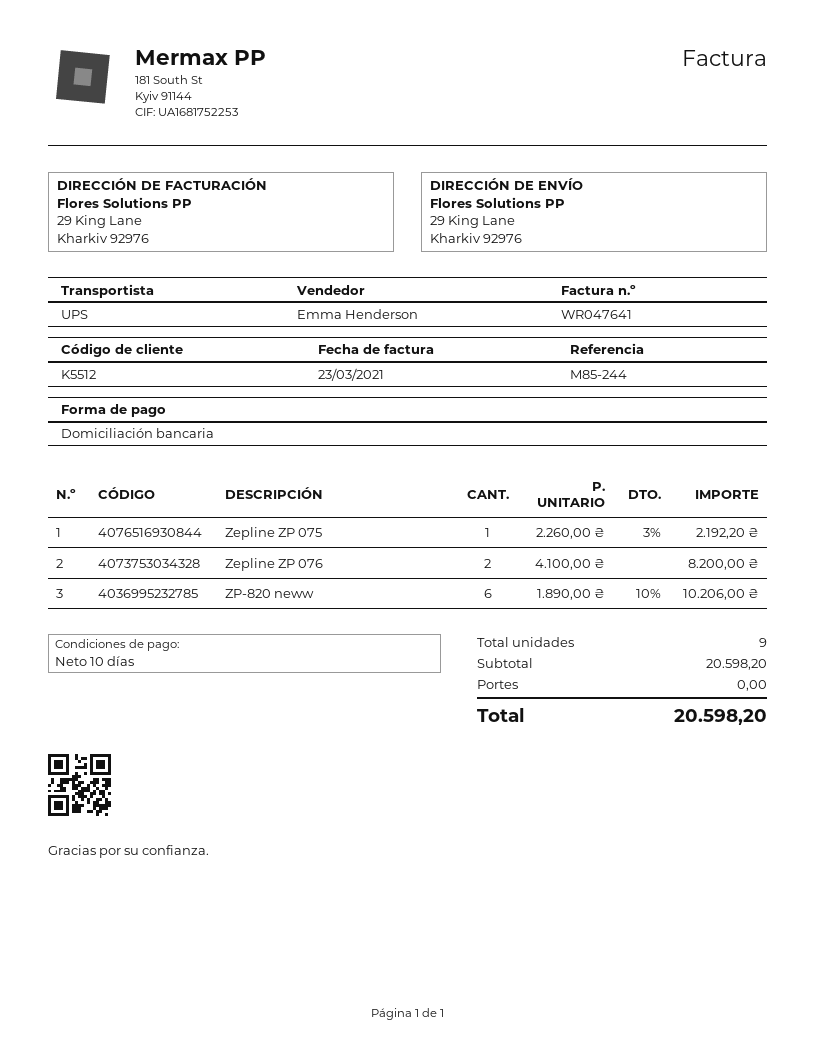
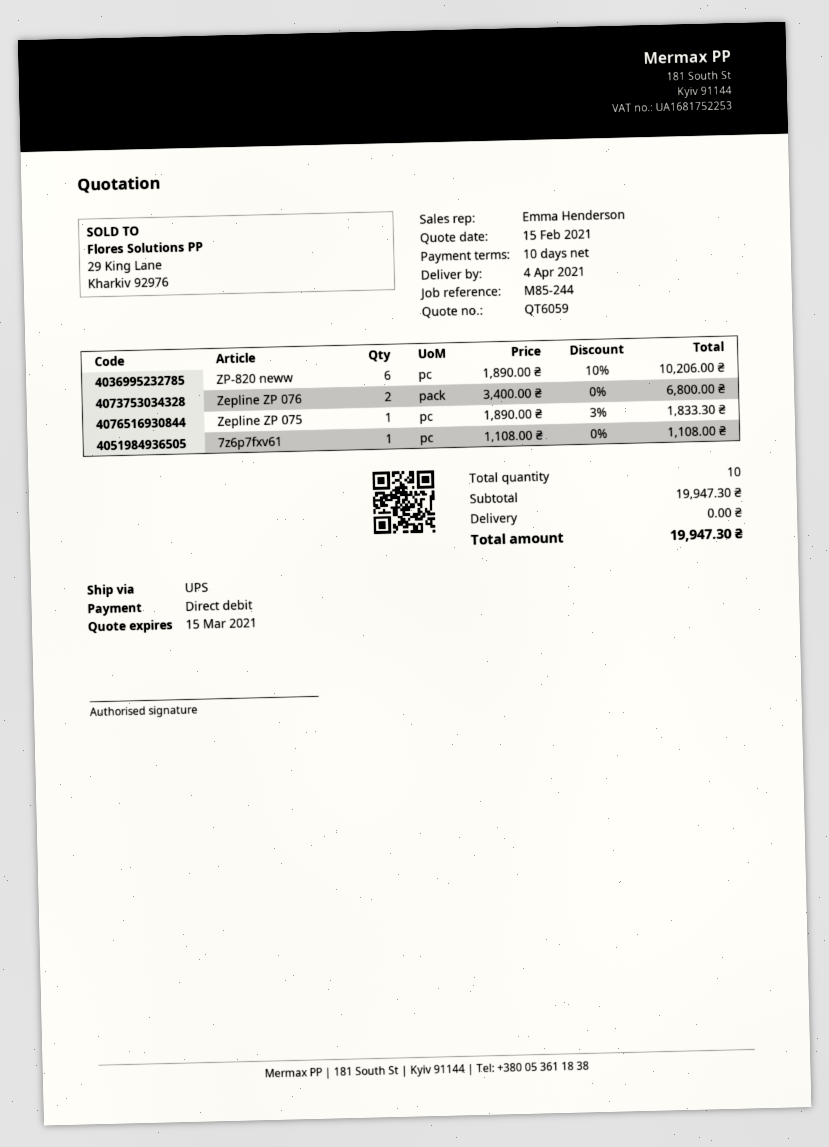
Zepline ZP 075: 1 x 2260.00 - 3% = 2192.20 -> 1 x 1890.00 - 3% = 1833.30
Zepline ZP 076: 2 x 4100.00 = 8200.00 -> 2 x 3400.00 = 6800.00
7z6p7fxv61: none -> 1 x 1108.00 = 1108.00
total quantity: 9 -> 10
subtotal: 20598.20 -> 19947.30
total: 20598.20 -> 19947.30

